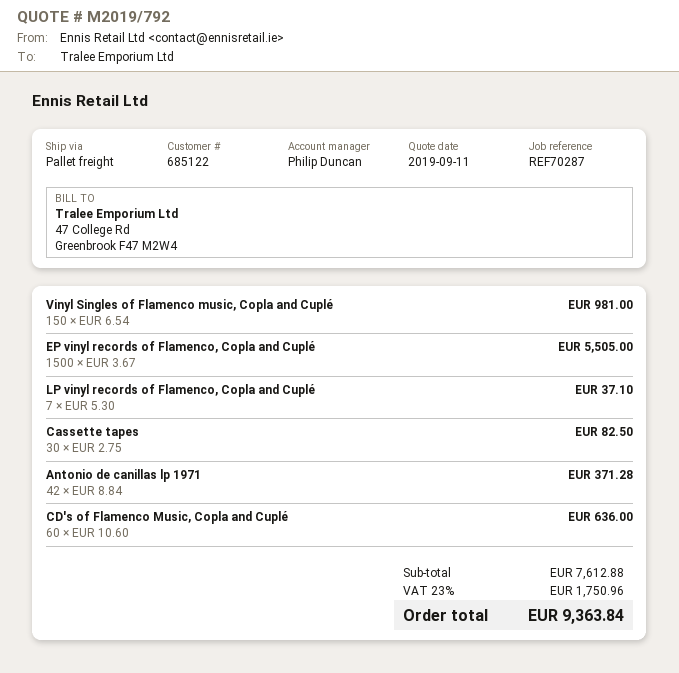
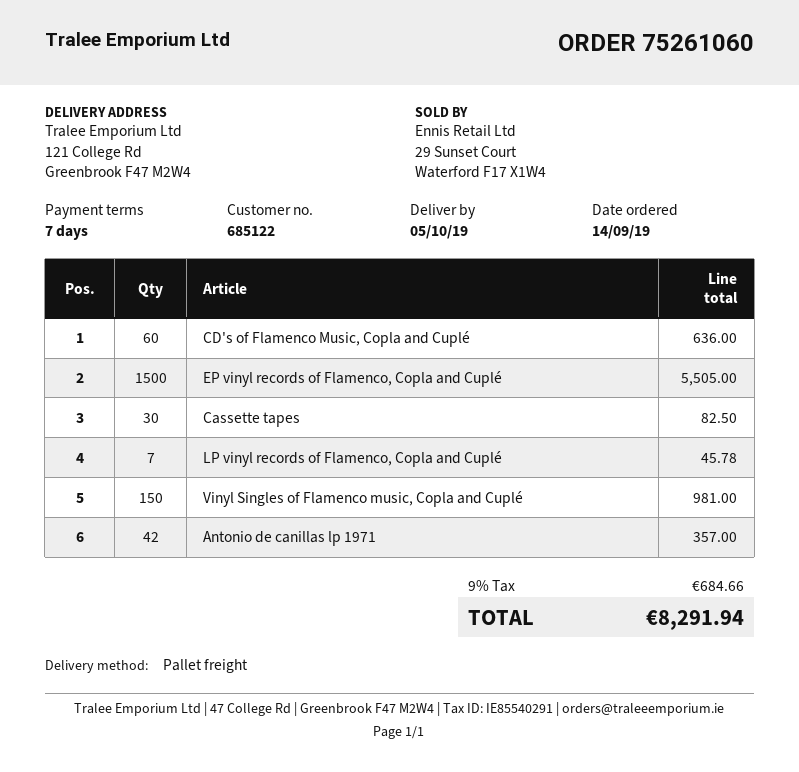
LP vinyl records of Flamenco, Copla and Cuplé: 7 for 37.10 -> 7 for 45.78
Antonio de canillas lp 1971: 42 for 371.28 -> 42 for 357.00
tax: 23% = 1750.96 -> 9% = 684.66
total: 9363.84 -> 8291.94

